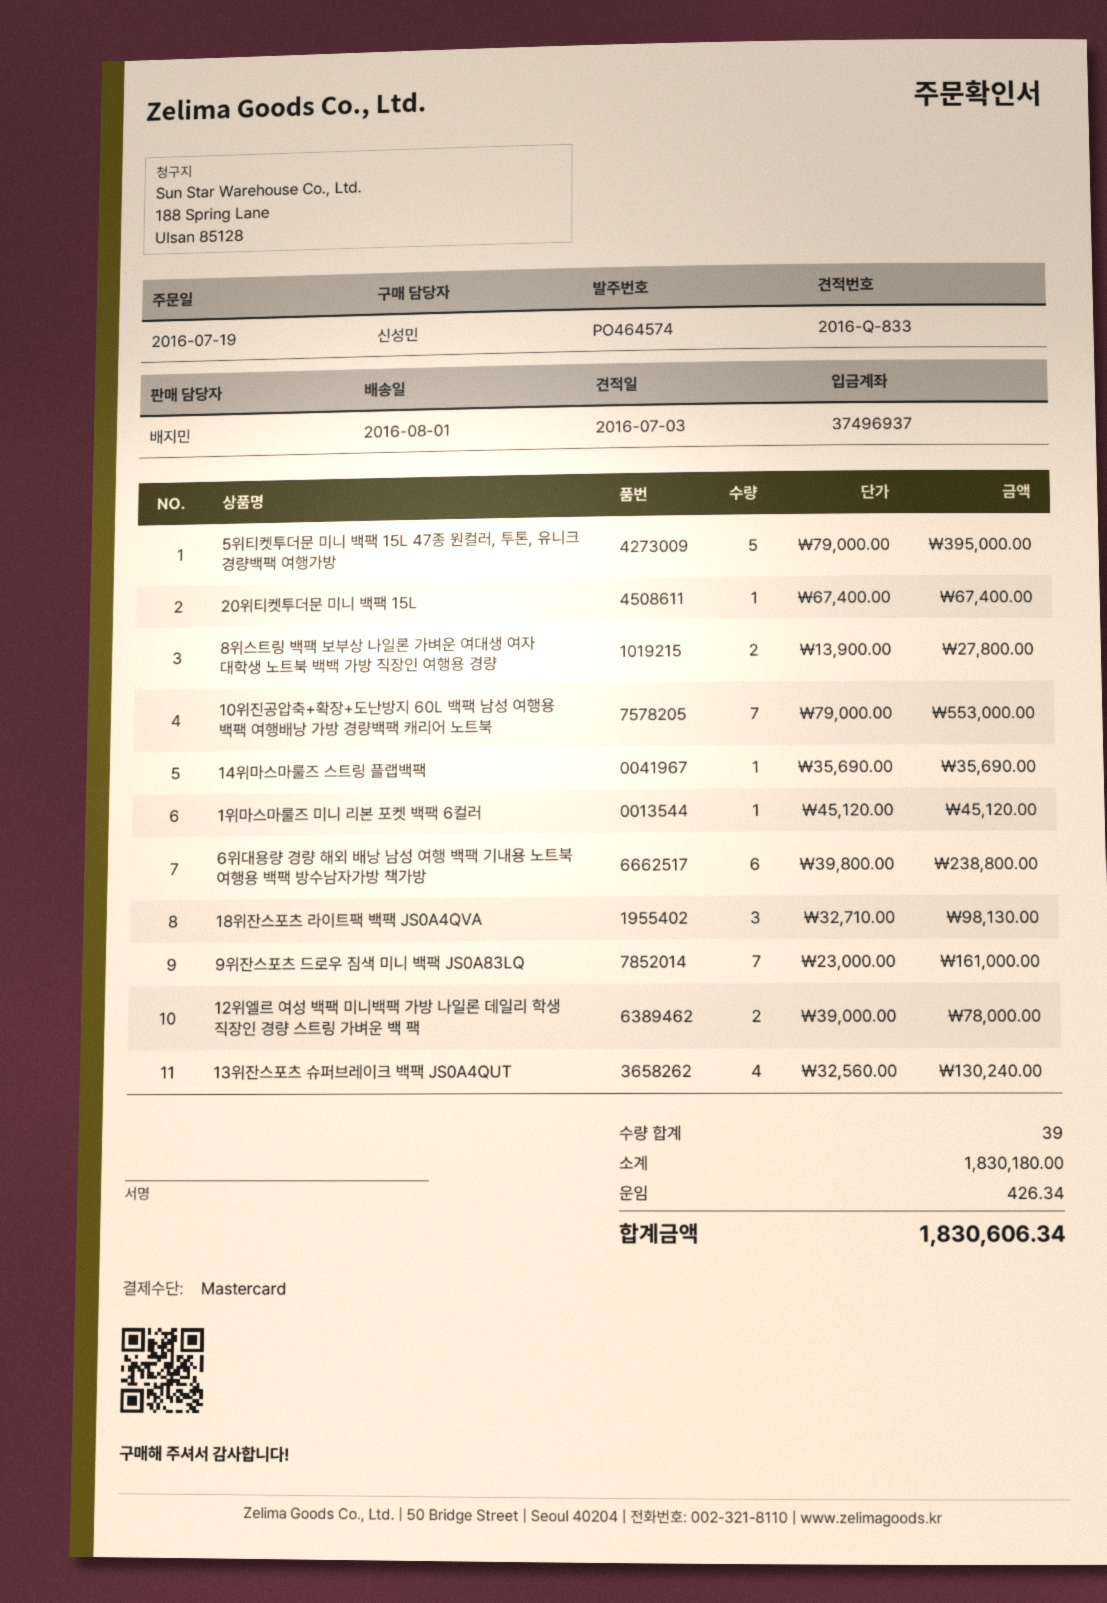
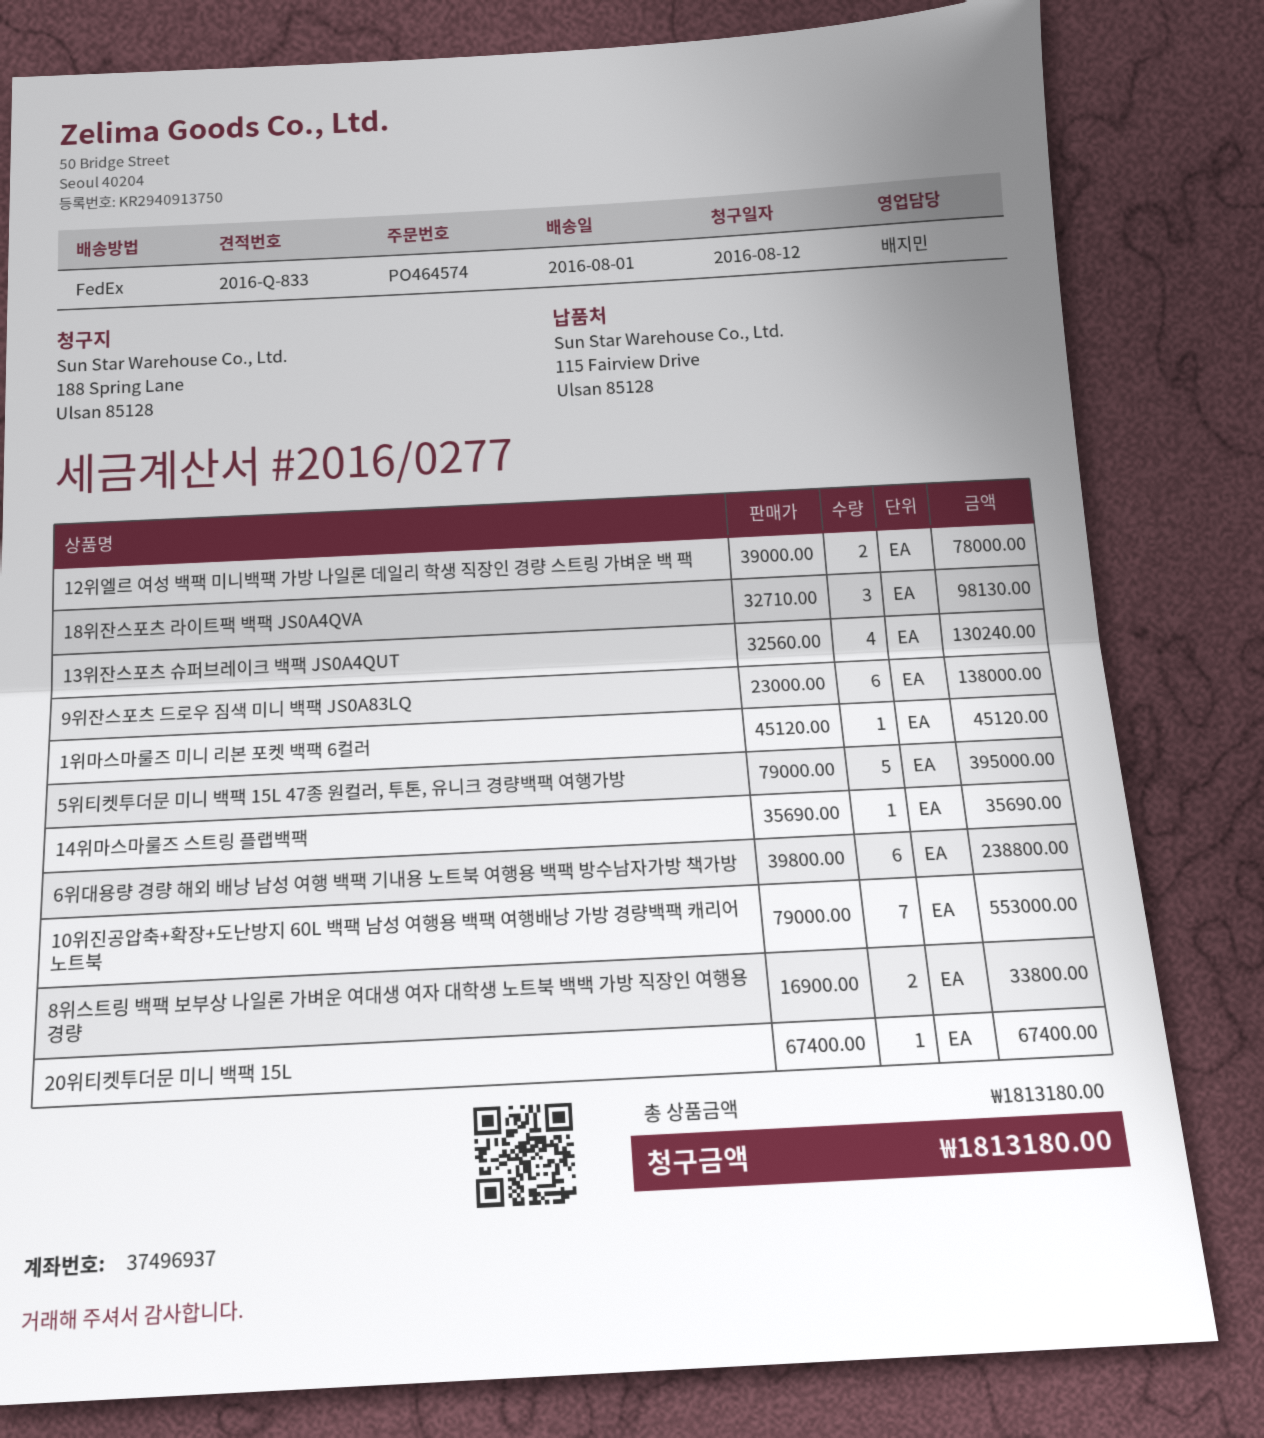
8위스트링 백팩 보부상 나일론 가벼운 여대생 여자 대학생 노트북 백백 가방 직장인 여행용 경량: 2 x 13900.00 = 27800.00 -> 2 x 16900.00 = 33800.00
9위잔스포츠 드로우 짐색 미니 백팩 JS0A83LQ: 7 x 23000.00 = 161000.00 -> 6 x 23000.00 = 138000.00
subtotal: 1830180.00 -> 1813180.00
shipping: 426.34 -> none
total: 1830606.34 -> 1813180.00

